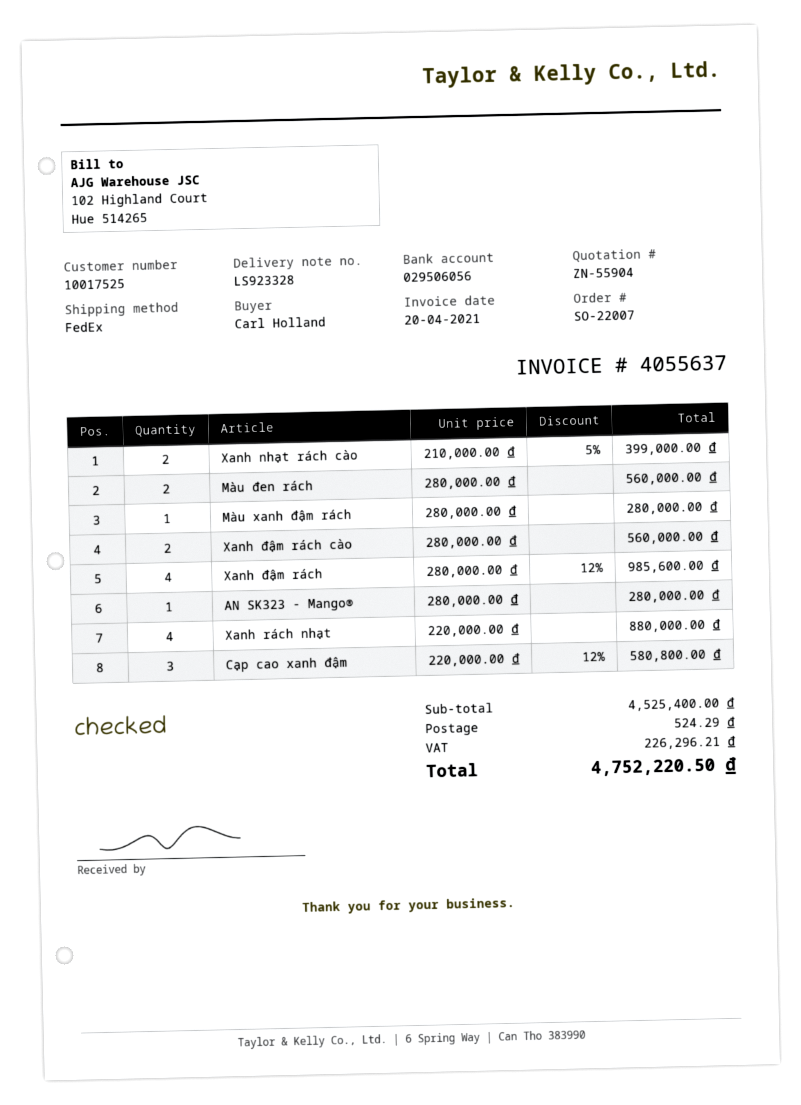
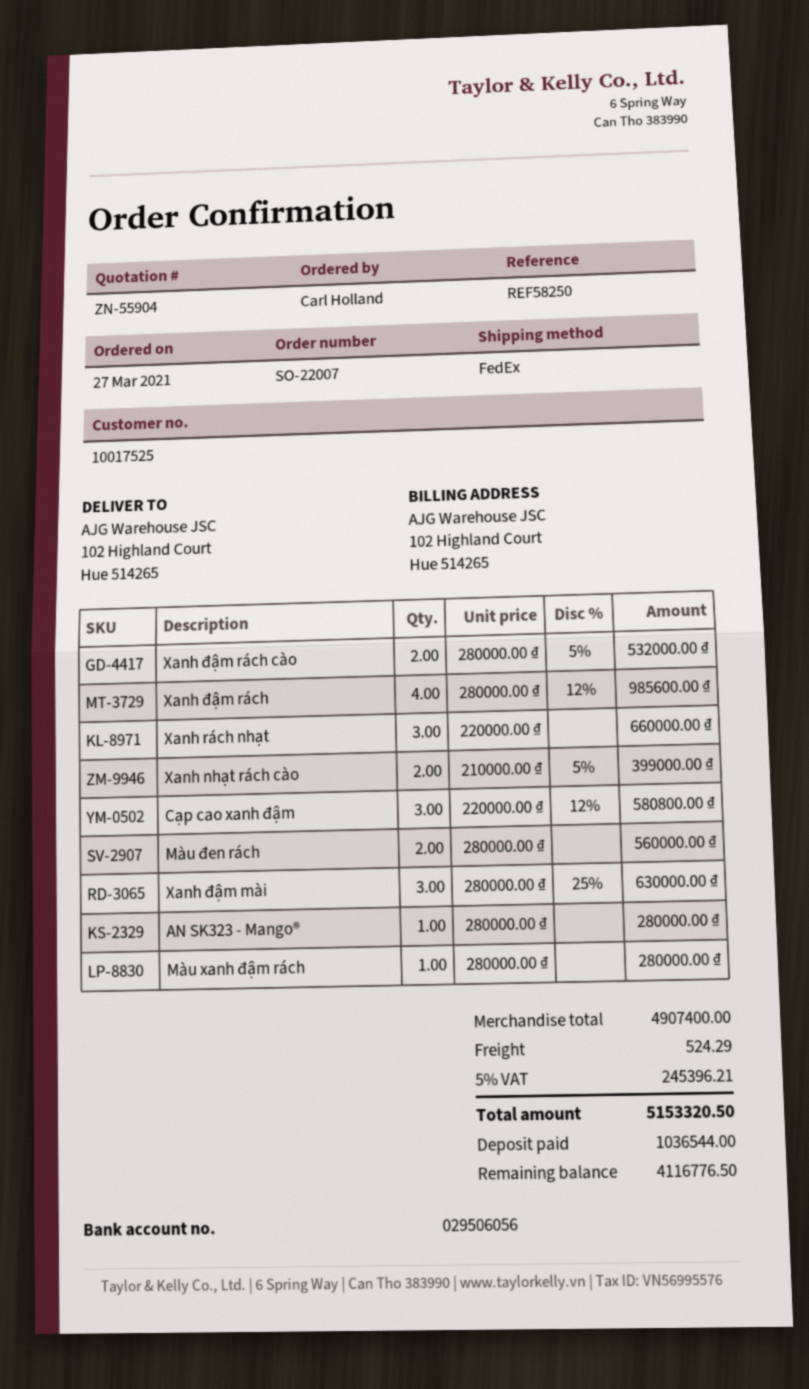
Xanh đậm rách cào: 2 x 280000.00 = 560000.00 -> 2 x 280000.00 - 5% = 532000.00
Xanh rách nhạt: 4 x 220000.00 = 880000.00 -> 3 x 220000.00 = 660000.00
Xanh đậm mài: none -> 3 x 280000.00 - 25% = 630000.00
subtotal: 4525400.00 -> 4907400.00
tax: 226296.21 -> 245396.21
total: 4752220.50 -> 5153320.50

